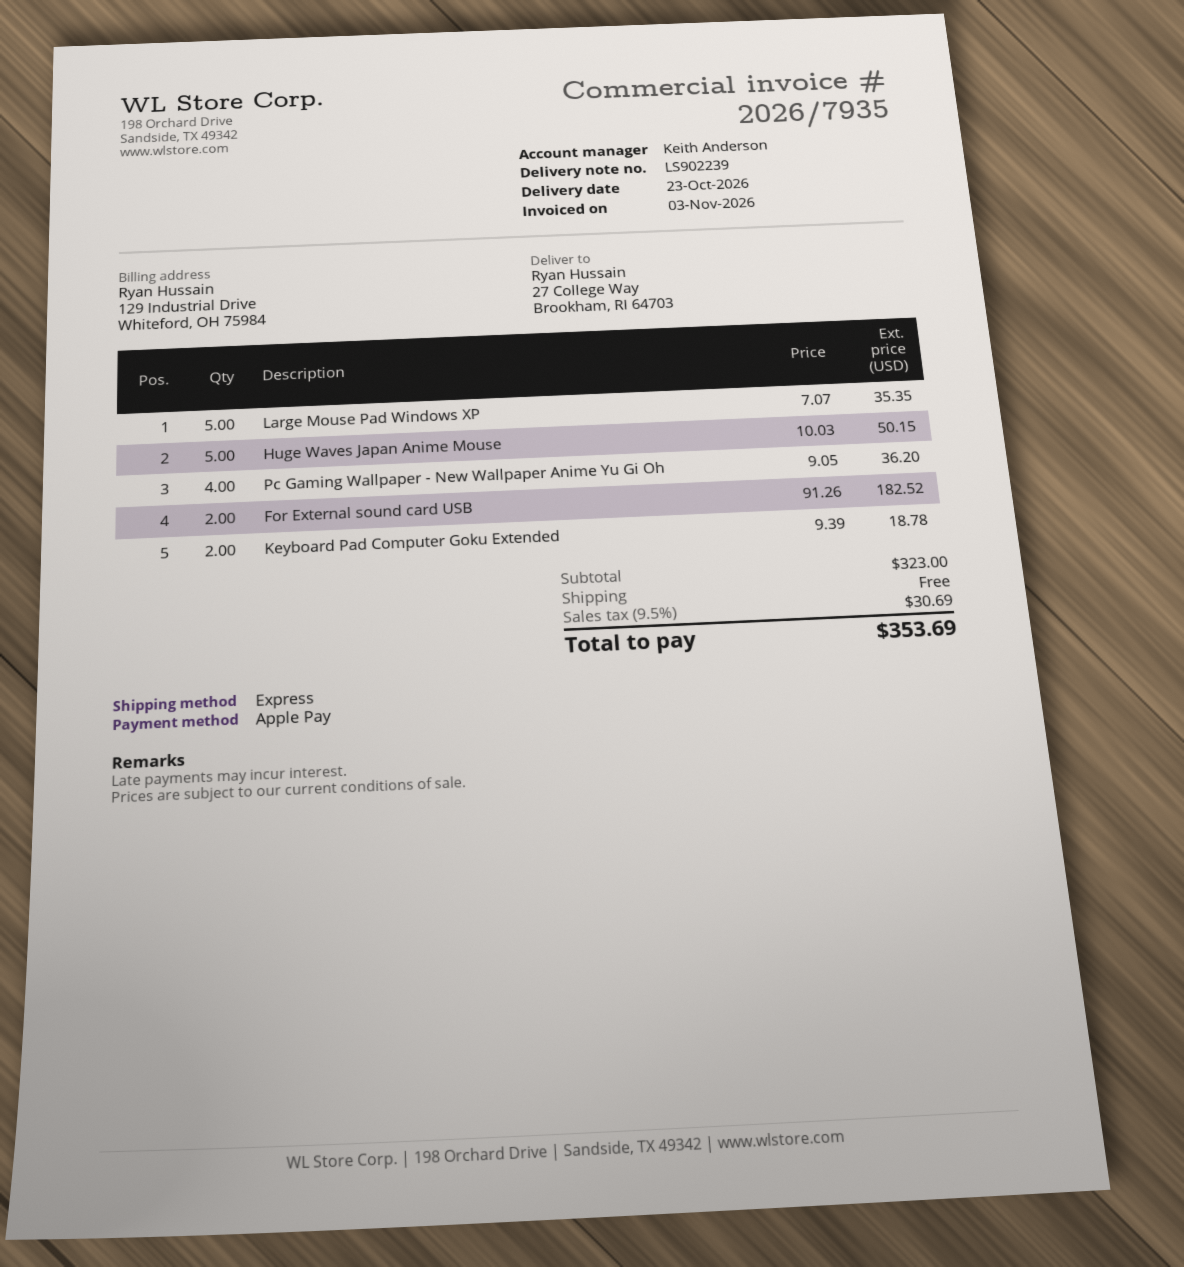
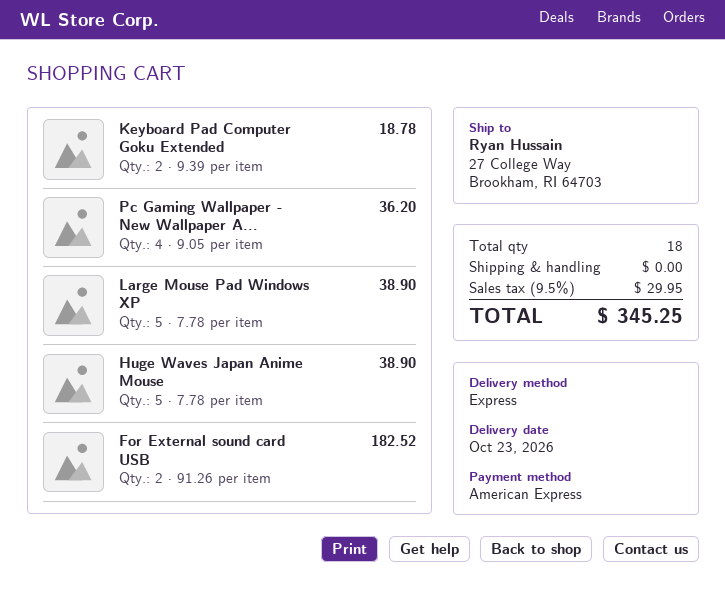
payment method: Apple Pay -> American Express
Large Mouse Pad Windows XP: 5 x 7.07 = 35.35 -> 5 x 7.78 = 38.90
Huge Waves Japan Anime Mouse: 5 x 10.03 = 50.15 -> 5 x 7.78 = 38.90
tax: 9.5% = 30.69 -> 9.5% = 29.95
total: 353.69 -> 345.25

